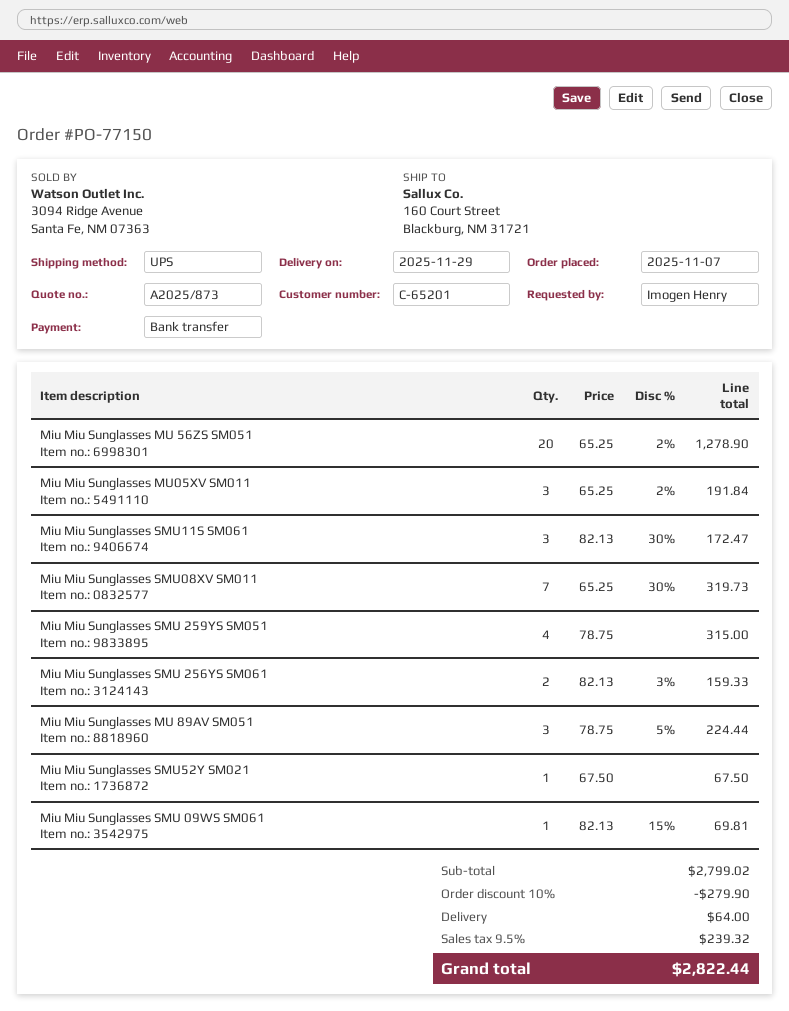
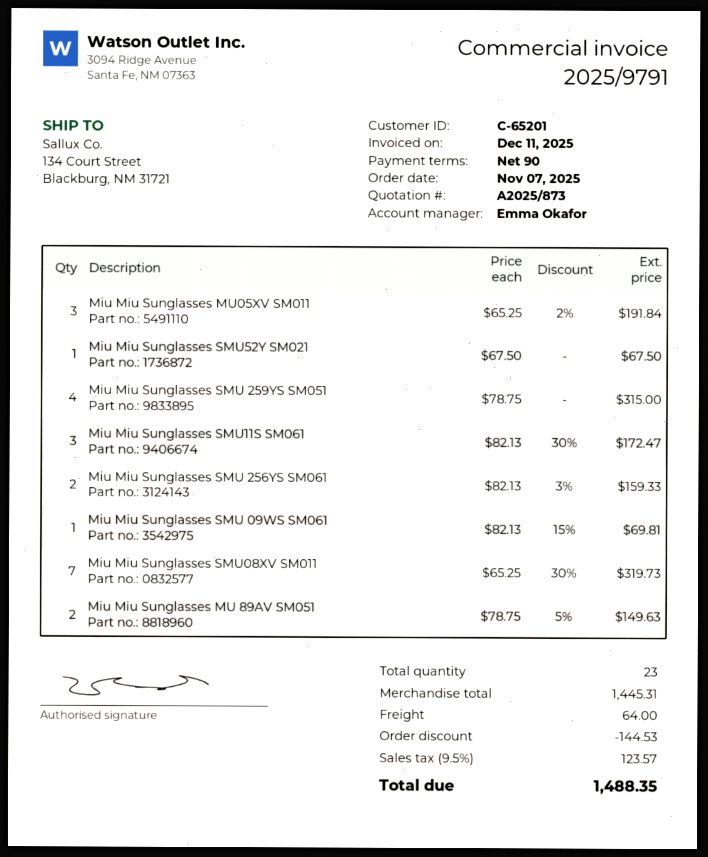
ship to: 160 Court Street, Blackburg, NM 31721 -> 134 Court Street, Blackburg, NM 31721
Miu Miu Sunglasses MU 56ZS SM051: 20 x 65.25 - 2% = 1278.90 -> none
Miu Miu Sunglasses MU 89AV SM051: 3 x 78.75 - 5% = 224.44 -> 2 x 78.75 - 5% = 149.63
subtotal: 2799.02 -> 1445.31
discount: 279.90 -> 144.53
tax: 9.5% = 239.32 -> 9.5% = 123.57
total: 2822.44 -> 1488.35

